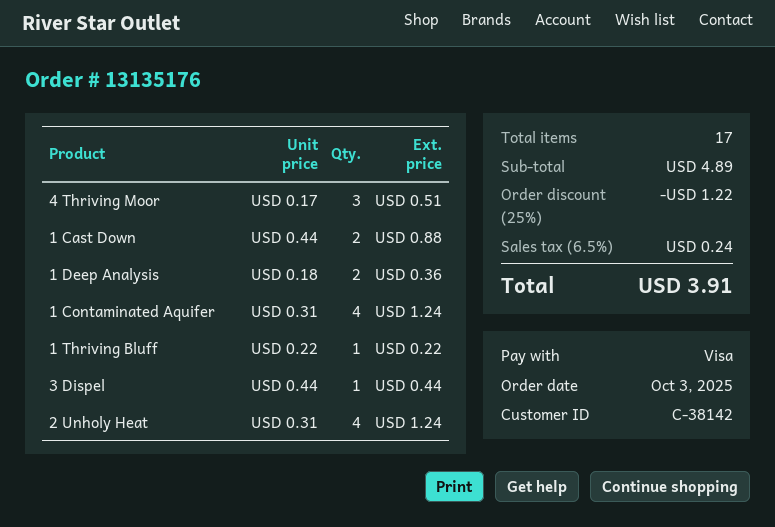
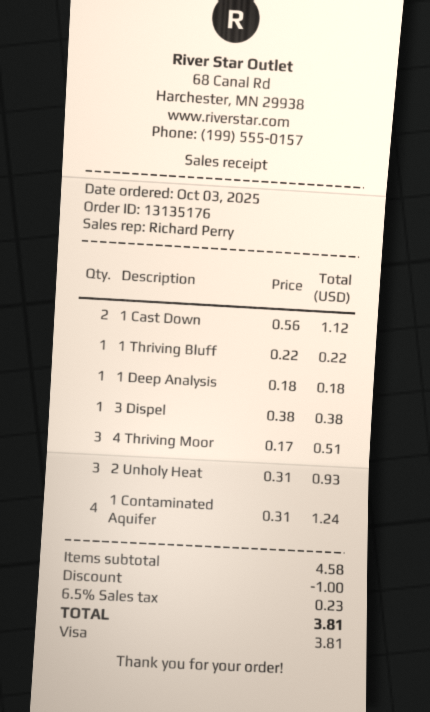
1 Cast Down: 2 x 0.44 = 0.88 -> 2 x 0.56 = 1.12
1 Deep Analysis: 2 x 0.18 = 0.36 -> 1 x 0.18 = 0.18
3 Dispel: 1 x 0.44 = 0.44 -> 1 x 0.38 = 0.38
2 Unholy Heat: 4 x 0.31 = 1.24 -> 3 x 0.31 = 0.93
subtotal: 4.89 -> 4.58
discount: 1.22 -> 1.00
tax: 6.5% = 0.24 -> 6.5% = 0.23
total: 3.91 -> 3.81

